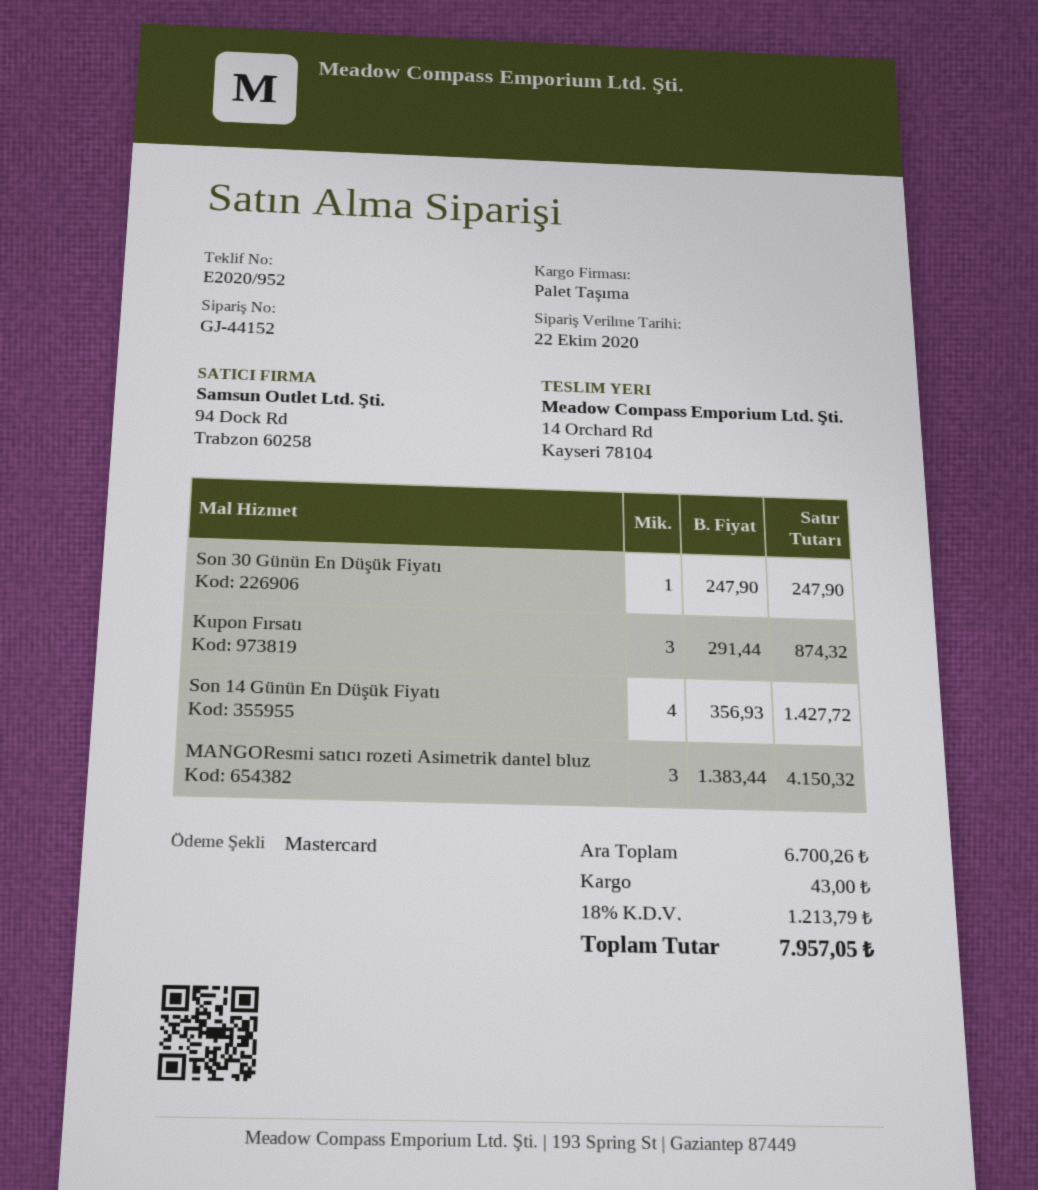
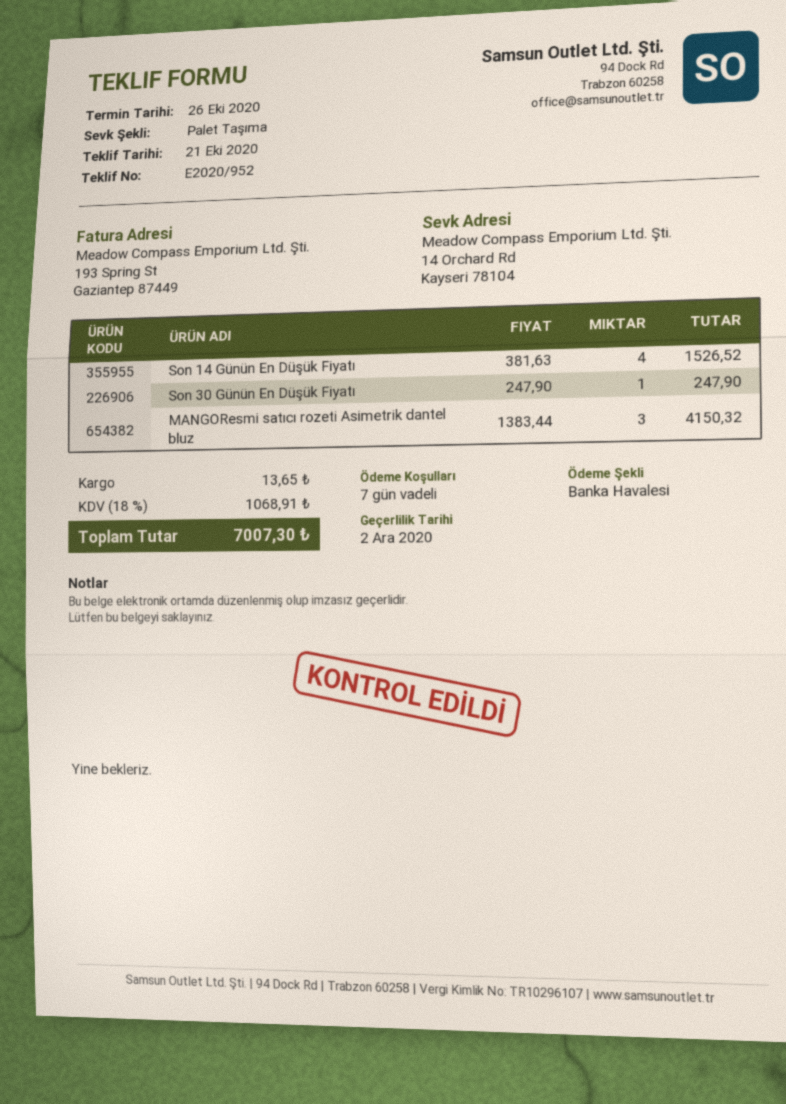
payment method: Mastercard -> bank transfer
Kupon Fırsatı: 3 x 291.44 = 874.32 -> none
Son 14 Günün En Düşük Fiyatı: 4 x 356.93 = 1427.72 -> 4 x 381.63 = 1526.52
shipping: 43.00 -> 13.65
tax: 18% = 1213.79 -> 18% = 1068.91
total: 7957.05 -> 7007.30

